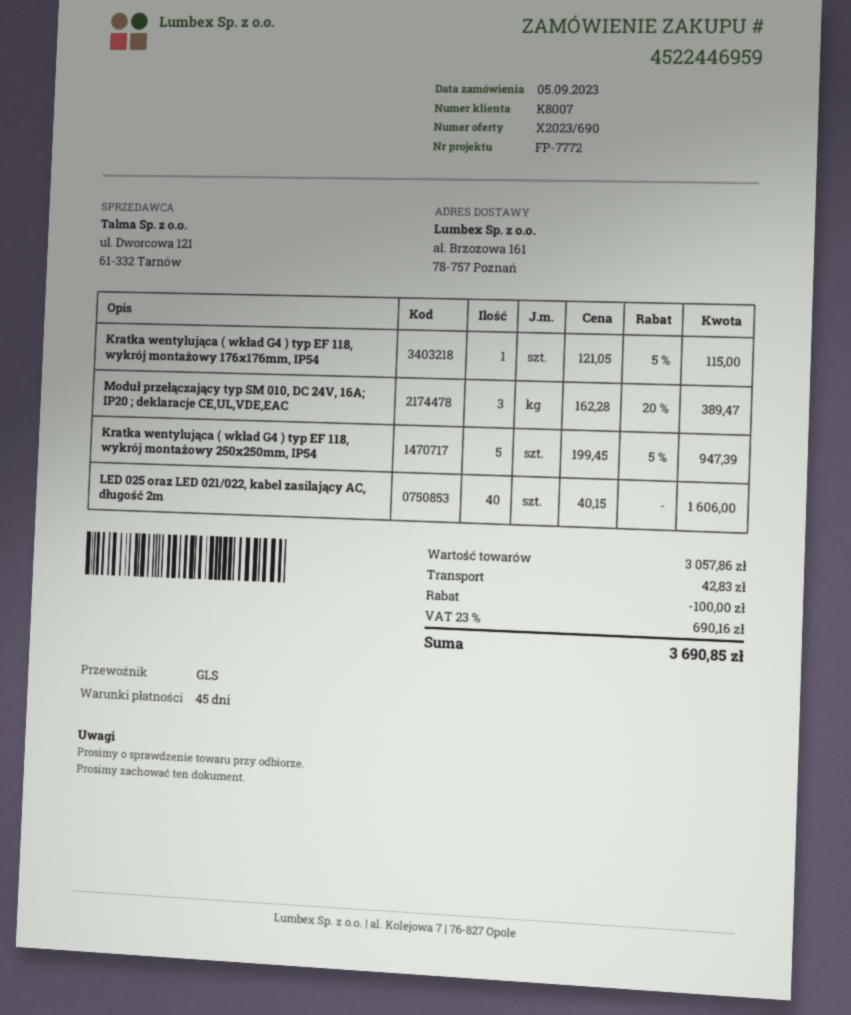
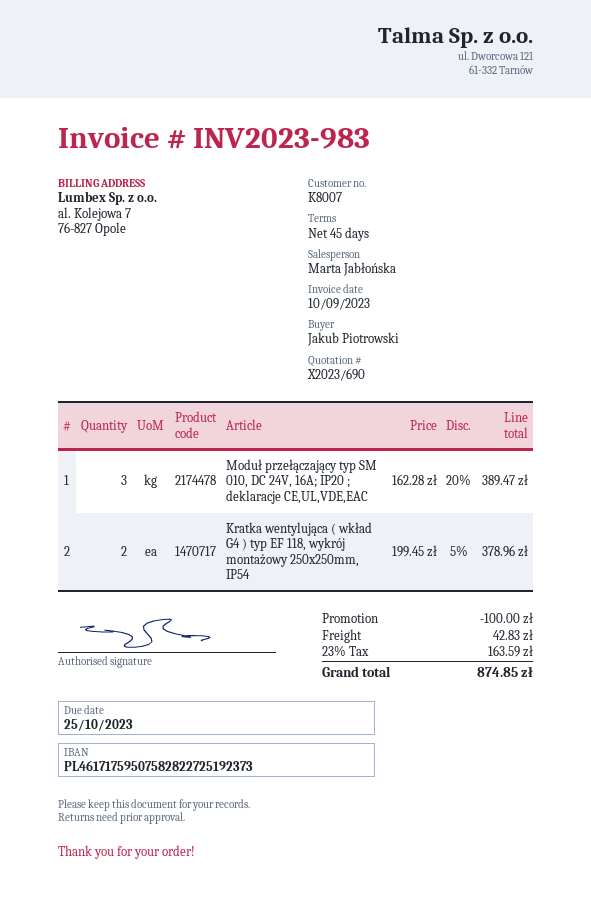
Kratka wentylująca ( wkład G4 ) typ EF 118, wykrój montażowy 176x176mm, IP54: 1 x 121.05 - 5% = 115.00 -> none
Kratka wentylująca ( wkład G4 ) typ EF 118, wykrój montażowy 250x250mm, IP54: 5 x 199.45 - 5% = 947.39 -> 2 x 199.45 - 5% = 378.96
LED 025 oraz LED 021/022, kabel zasilający AC, długość 2m: 40 x 40.15 = 1606.00 -> none
tax: 23% = 690.16 -> 23% = 163.59
total: 3690.85 -> 874.85

